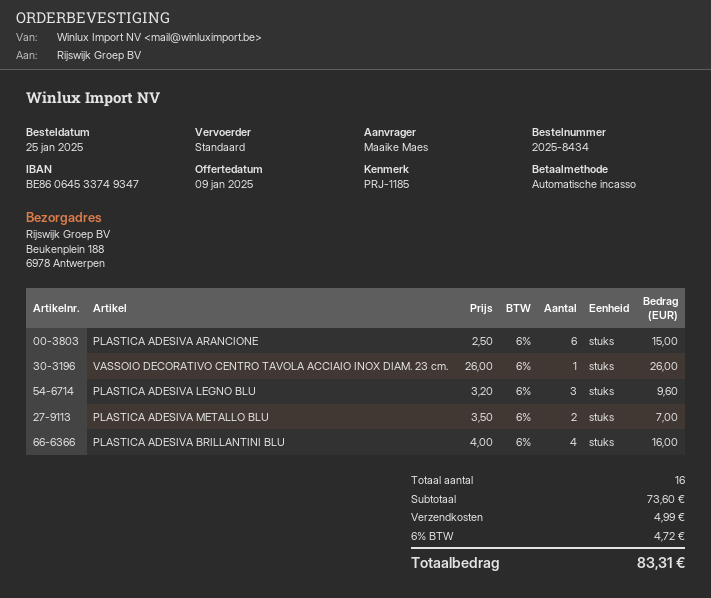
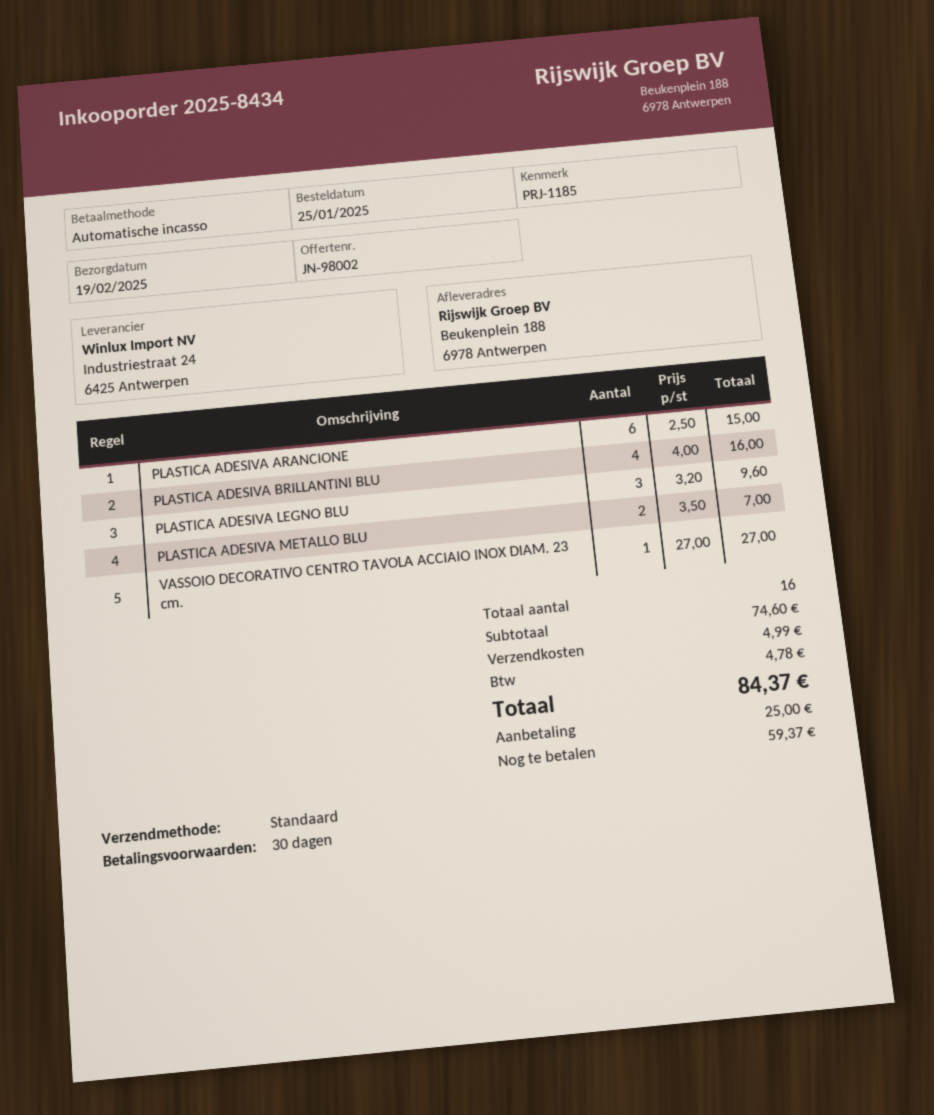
VASSOIO DECORATIVO CENTRO TAVOLA ACCIAIO INOX DIAM. 23 cm.: 1 x 26.00 = 26.00 -> 1 x 27.00 = 27.00
subtotal: 73.60 -> 74.60
tax: 4.72 -> 4.78
total: 83.31 -> 84.37

